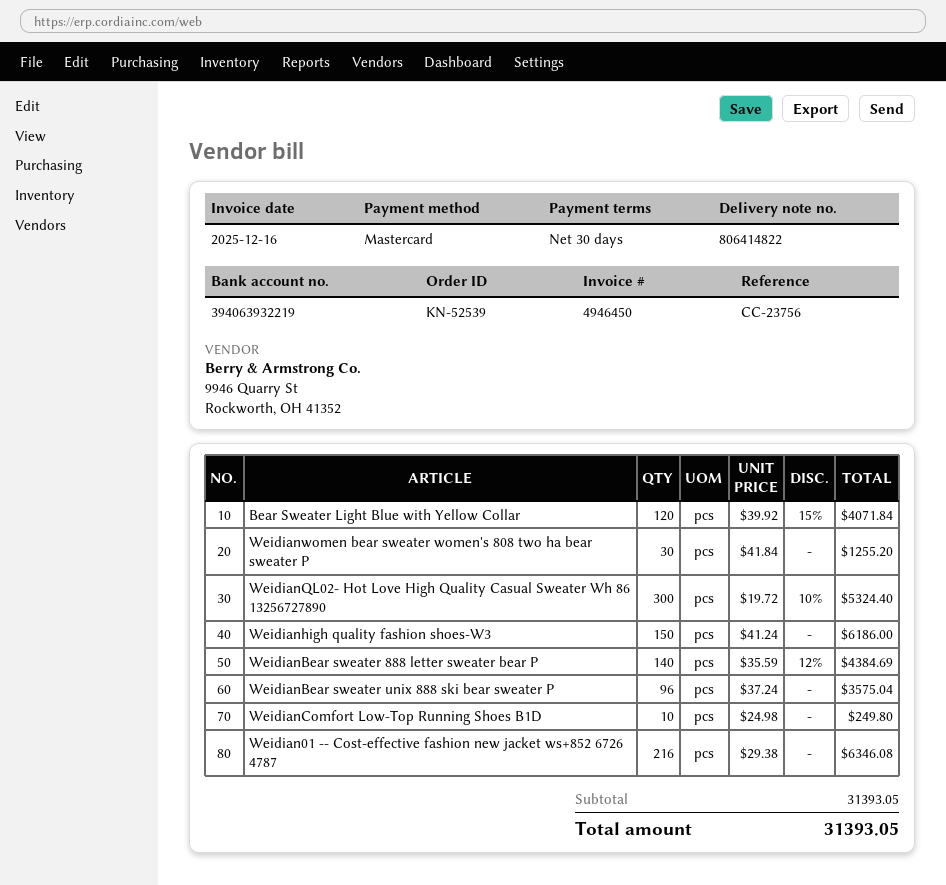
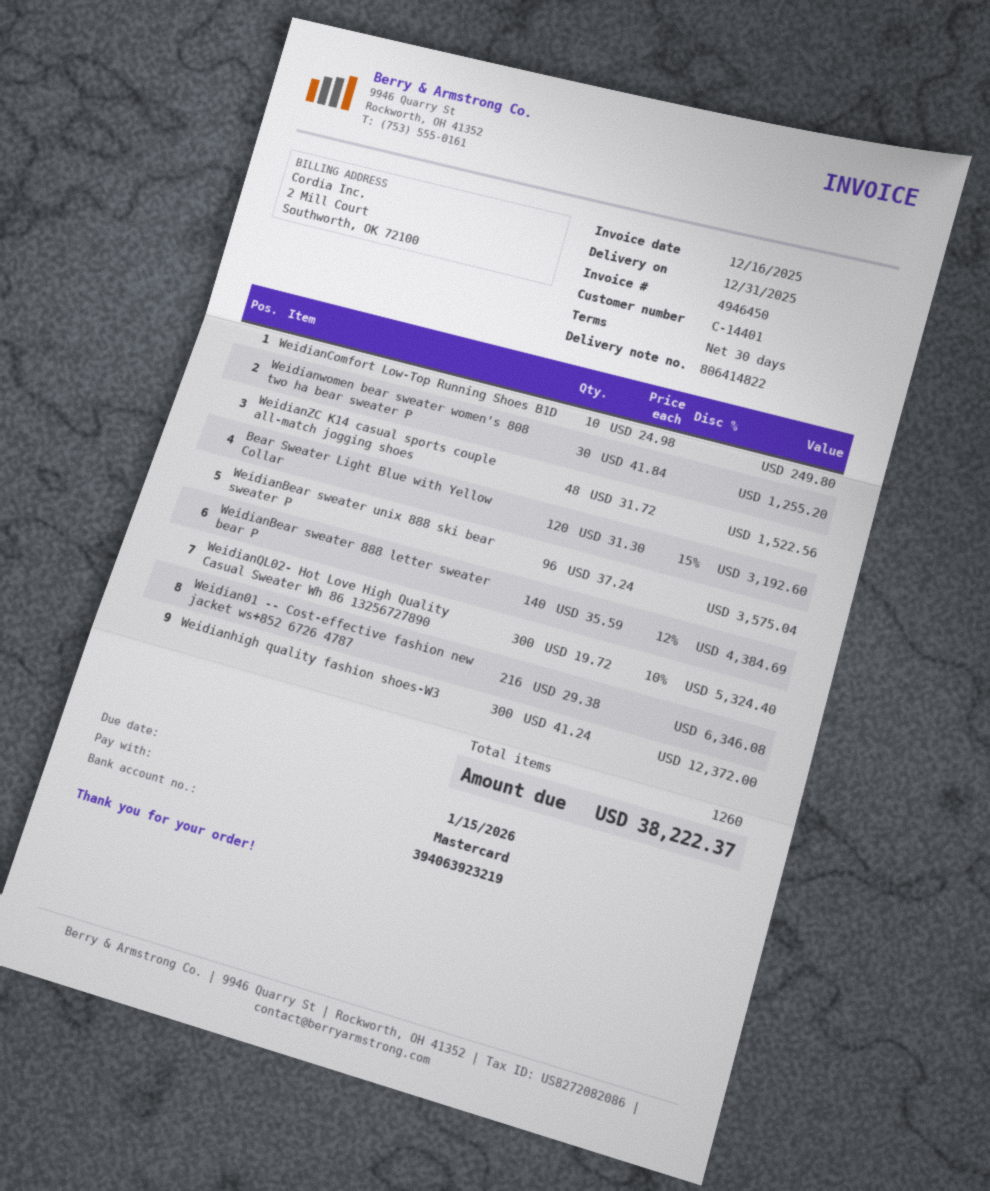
bank account: 394063932219 -> 394063923219
Bear Sweater Light Blue with Yellow Collar: 120 x 39.92 - 15% = 4071.84 -> 120 x 31.30 - 15% = 3192.60
Weidianhigh quality fashion shoes-W3: 150 x 41.24 = 6186.00 -> 300 x 41.24 = 12372.00
WeidianZC K14 casual sports couple all-match jogging shoes: none -> 48 x 31.72 = 1522.56
total: 31393.05 -> 38222.37

